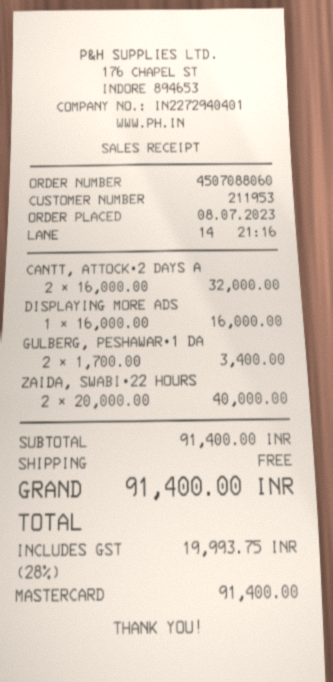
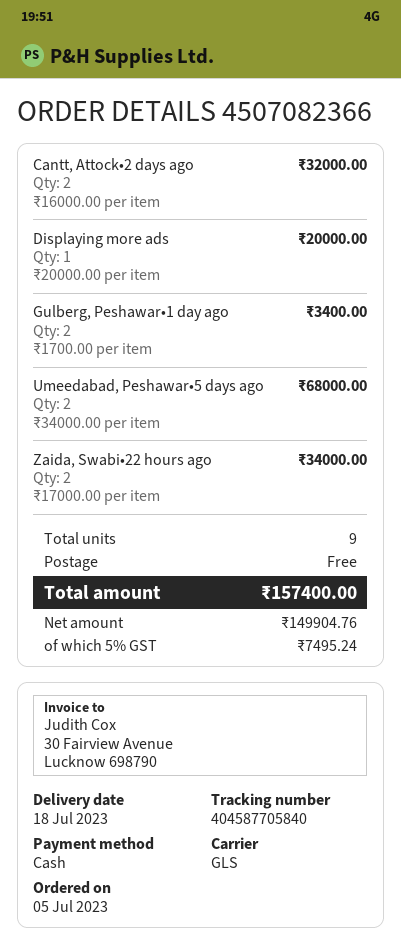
order number: 4507088060 -> 4507082366
order date: 2023-07-08 -> 2023-07-05
payment method: Mastercard -> cash
DISPLAYING MORE ADS: 1 x 16000.00 = 16000.00 -> 1 x 20000.00 = 20000.00
ZAIDA, SWABI•22 HOURS: 2 x 20000.00 = 40000.00 -> 2 x 17000.00 = 34000.00
Umeedabad, Peshawar•5 days ago: none -> 2 x 34000.00 = 68000.00
tax: 28% = 19993.75 -> 5% = 7495.24
total: 91400.00 -> 157400.00

